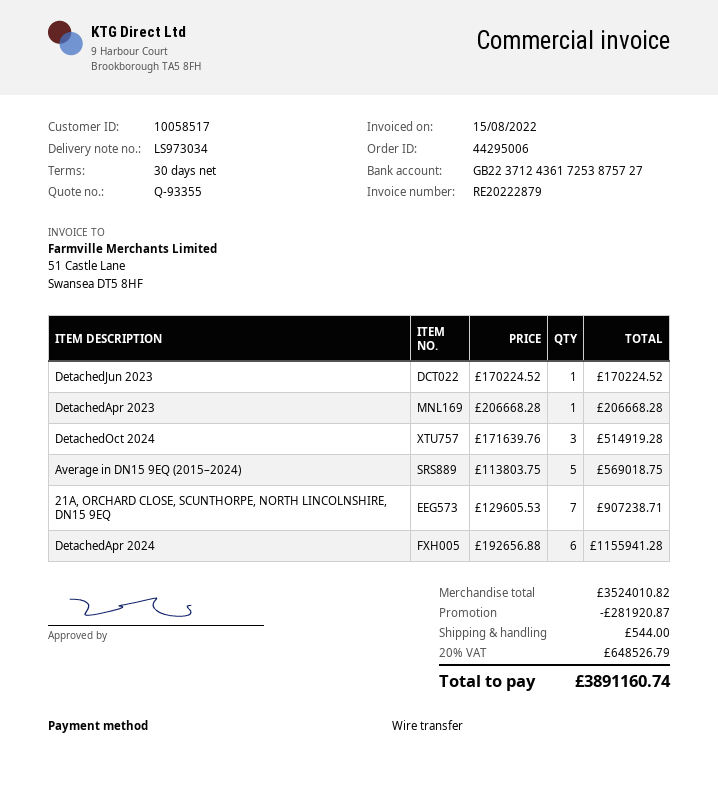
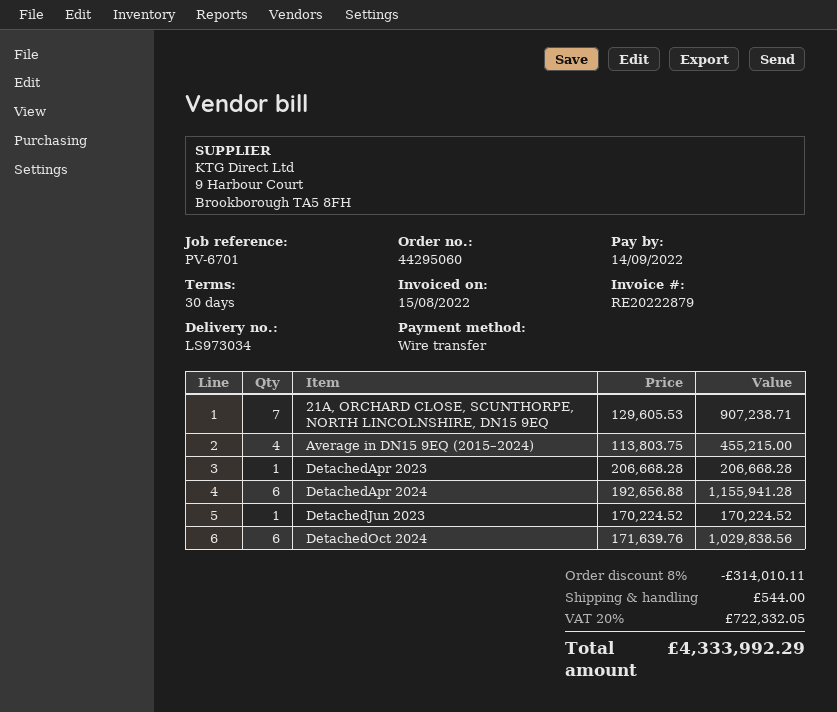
order number: 44295006 -> 44295060
DetachedOct 2024: 3 x 171639.76 = 514919.28 -> 6 x 171639.76 = 1029838.56
Average in DN15 9EQ (2015–2024): 5 x 113803.75 = 569018.75 -> 4 x 113803.75 = 455215.00
discount: 281920.87 -> 314010.11
tax: 20% = 648526.79 -> 20% = 722332.05
total: 3891160.74 -> 4333992.29

